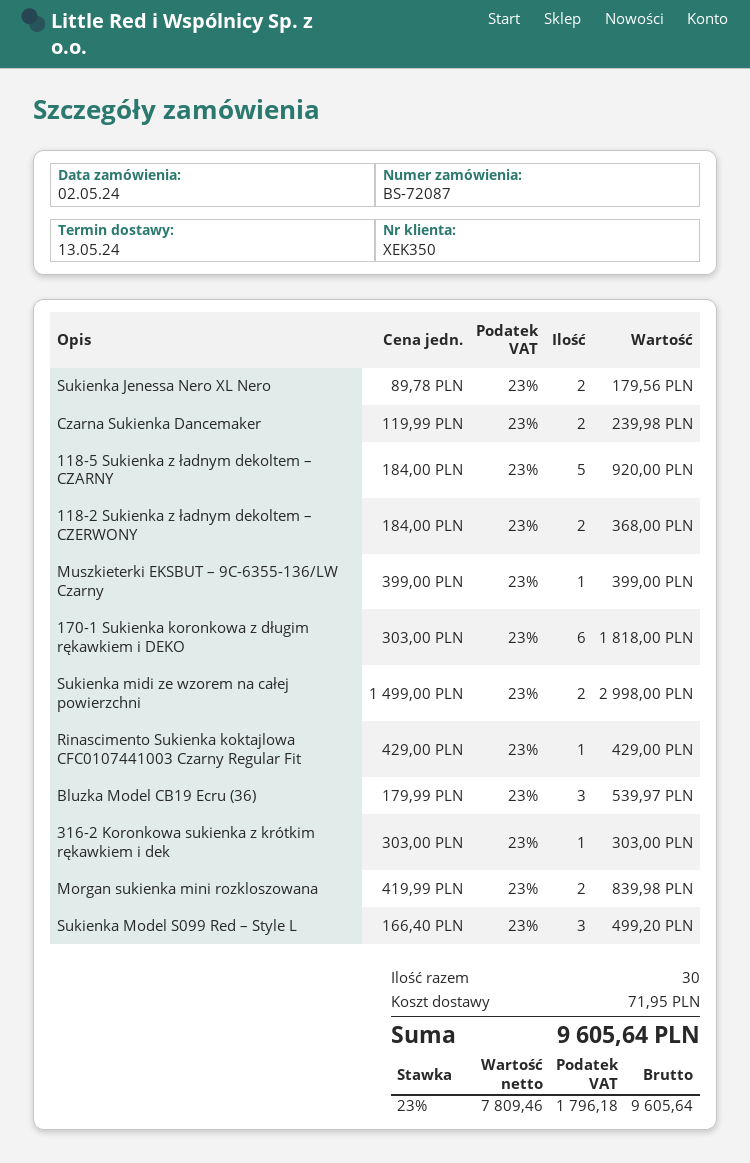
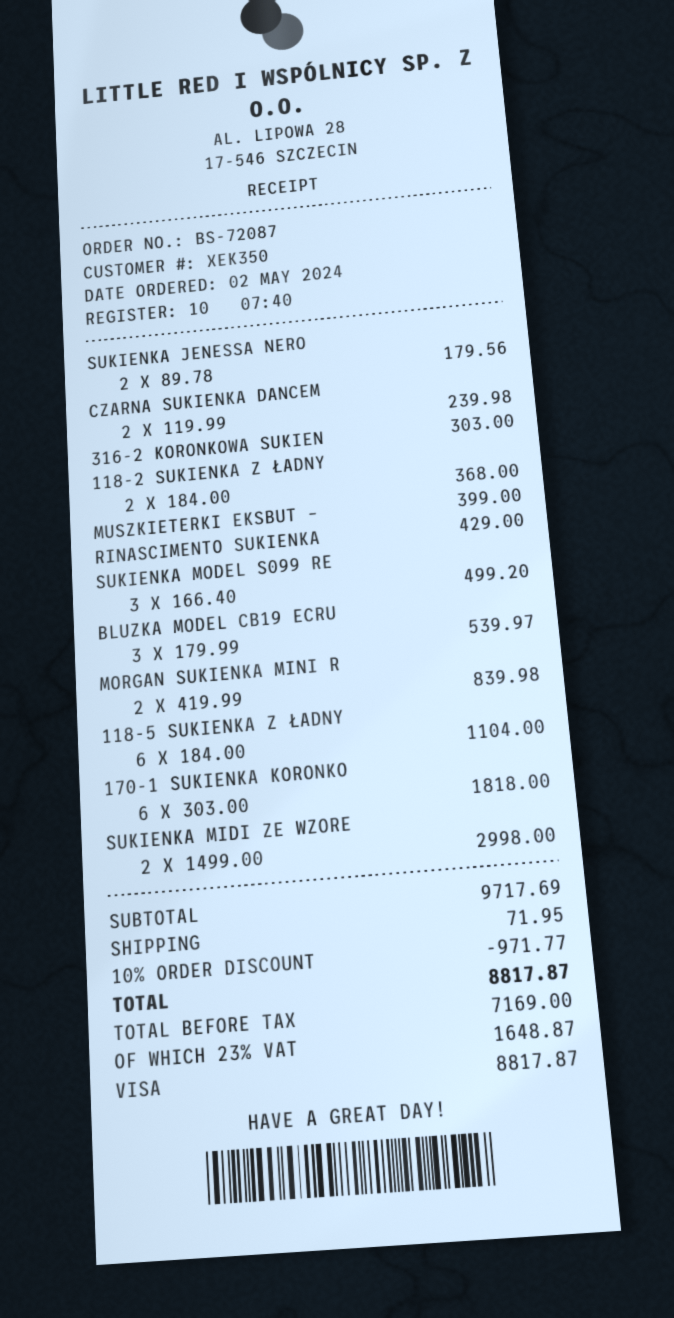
118-5 Sukienka z ładnym dekoltem – CZARNY: 5 x 184.00 = 920.00 -> 6 x 184.00 = 1104.00
discount: none -> 10% = 971.77
net: 7809.46 -> 7169.00
tax: 23% = 1796.18 -> 23% = 1648.87
total: 9605.64 -> 8817.87

